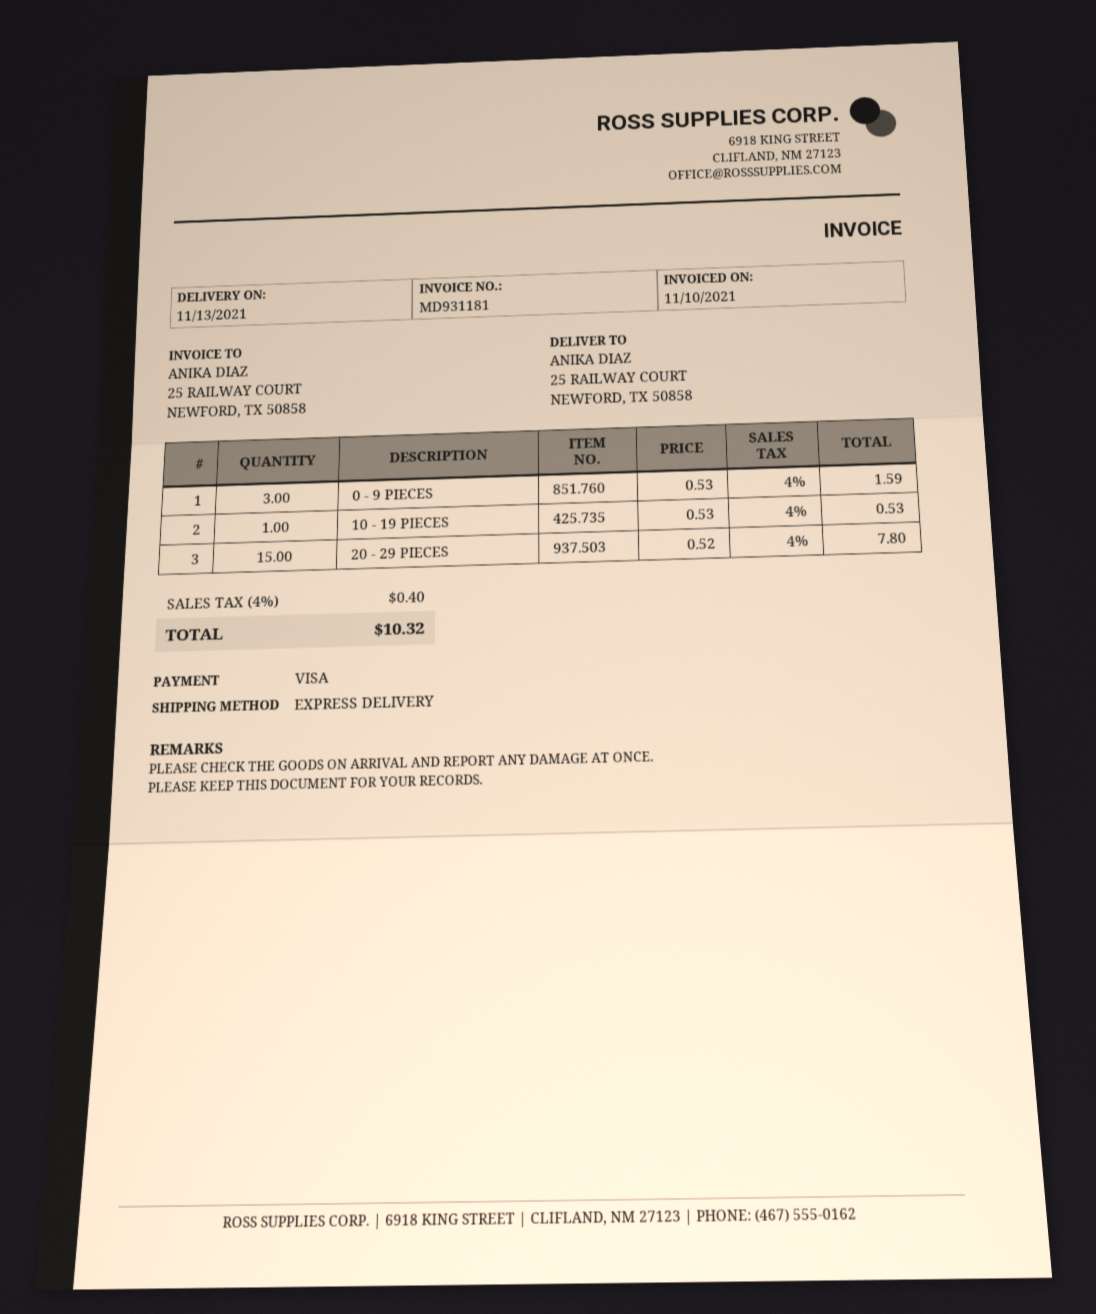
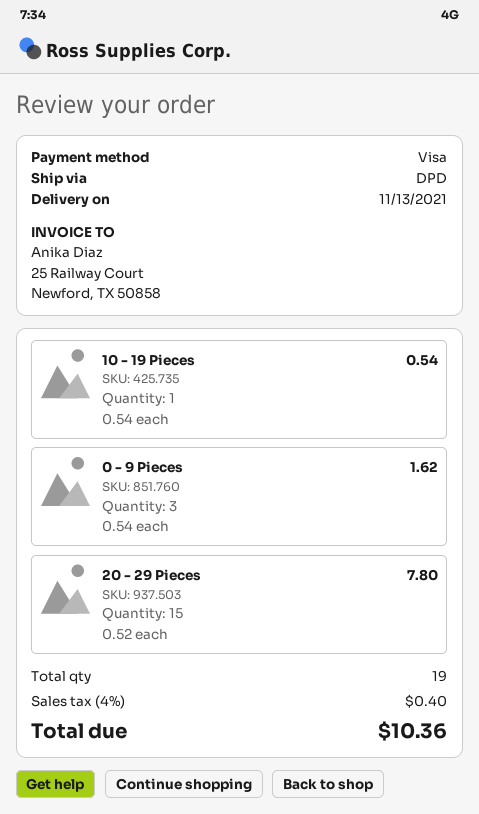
shipping method: express -> DPD
0 - 9 PIECES: 3 x 0.53 = 1.59 -> 3 x 0.54 = 1.62
10 - 19 PIECES: 1 x 0.53 = 0.53 -> 1 x 0.54 = 0.54
total: 10.32 -> 10.36

